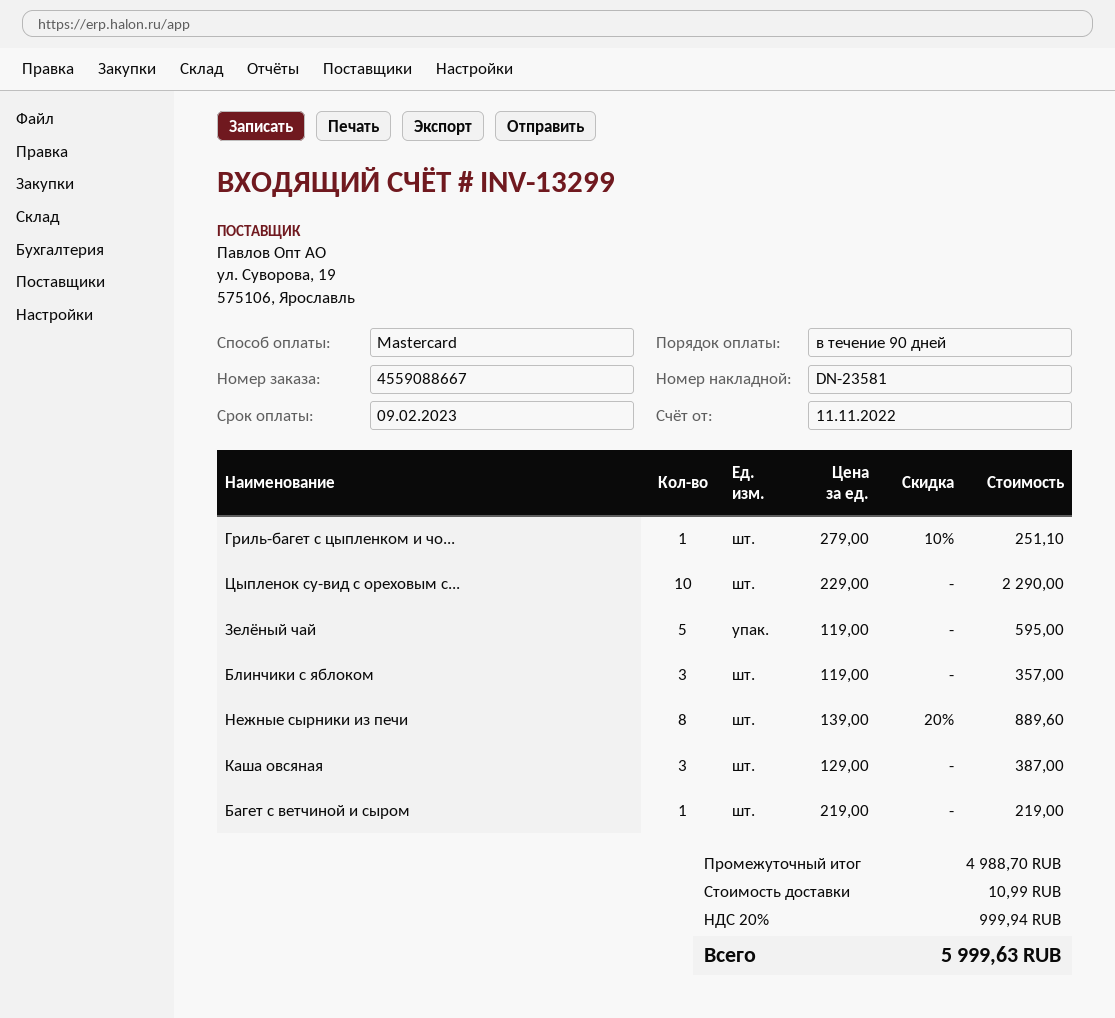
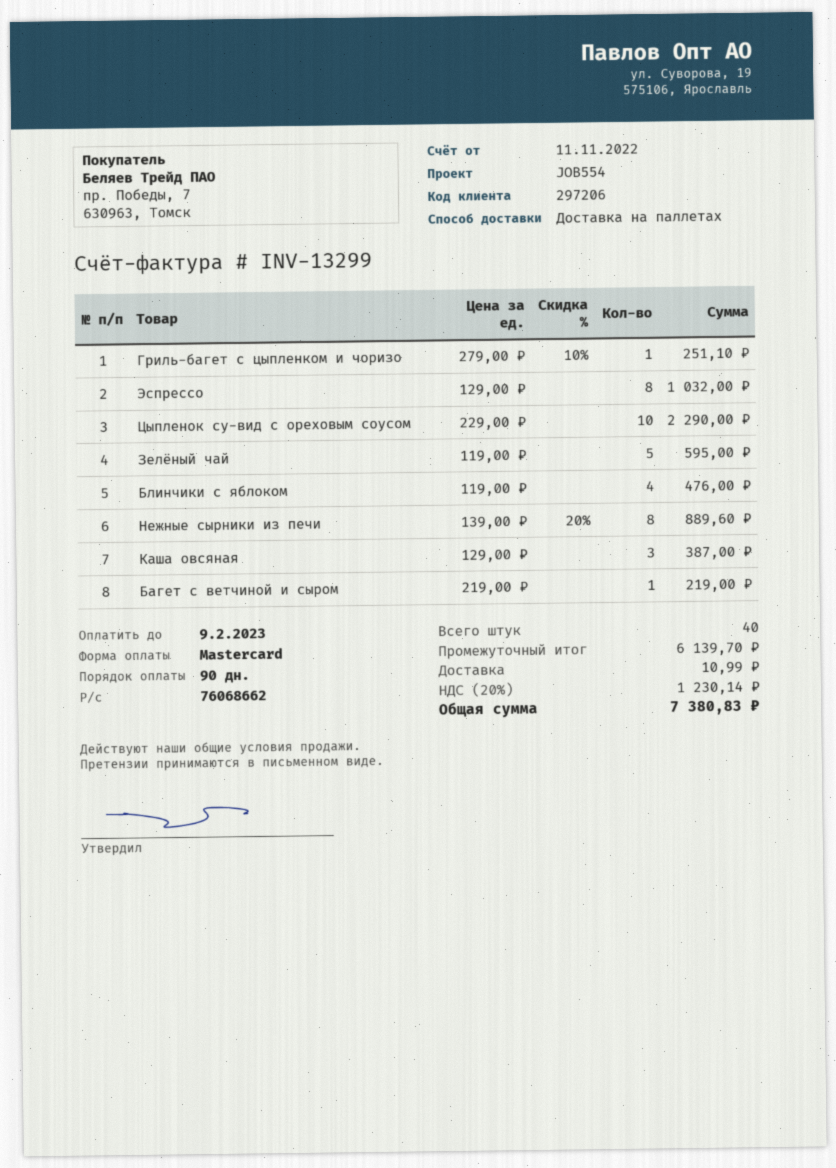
Блинчики с яблоком: 3 x 119.00 = 357.00 -> 4 x 119.00 = 476.00
Эспрессо: none -> 8 x 129.00 = 1032.00
subtotal: 4988.70 -> 6139.70
tax: 20% = 999.94 -> 20% = 1230.14
total: 5999.63 -> 7380.83

